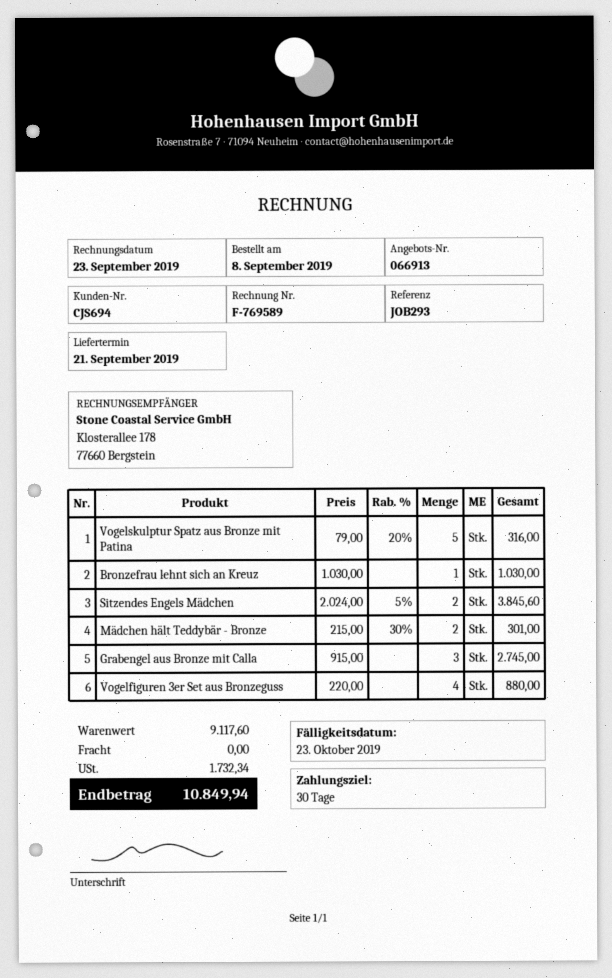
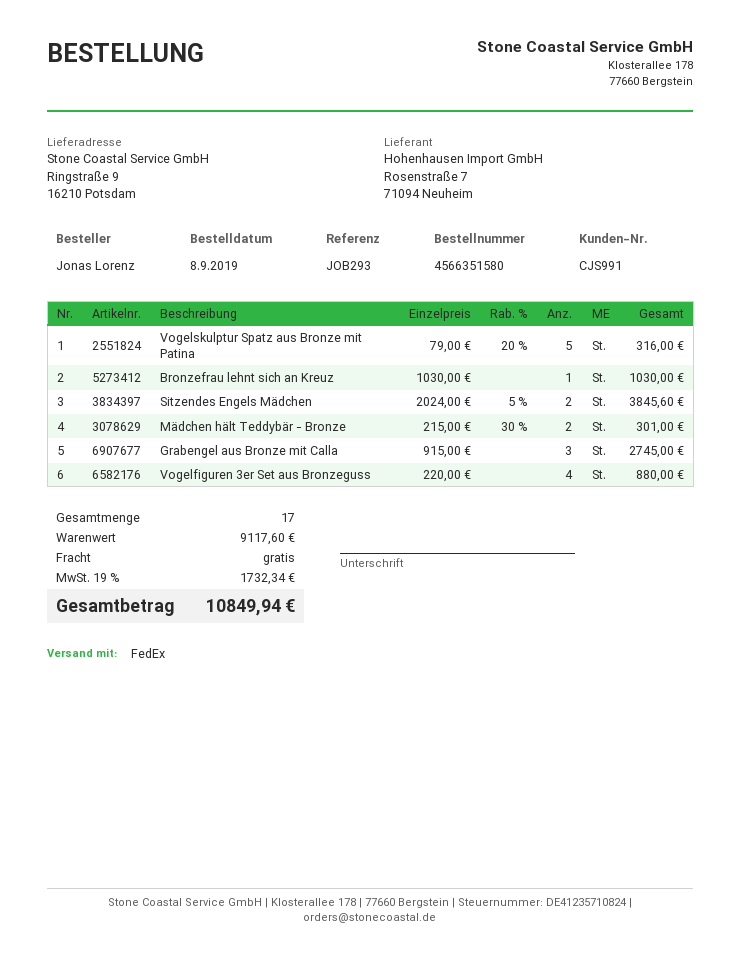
customer number: CJS694 -> CJS991

